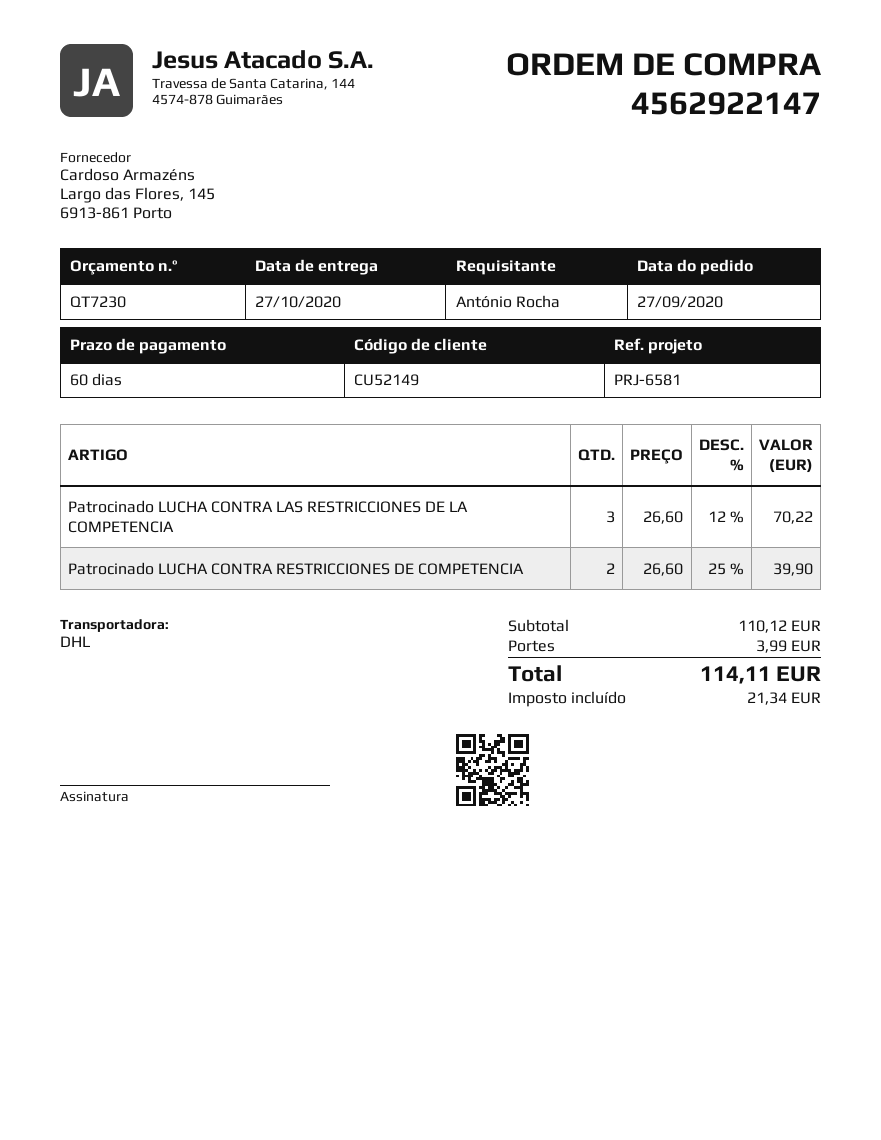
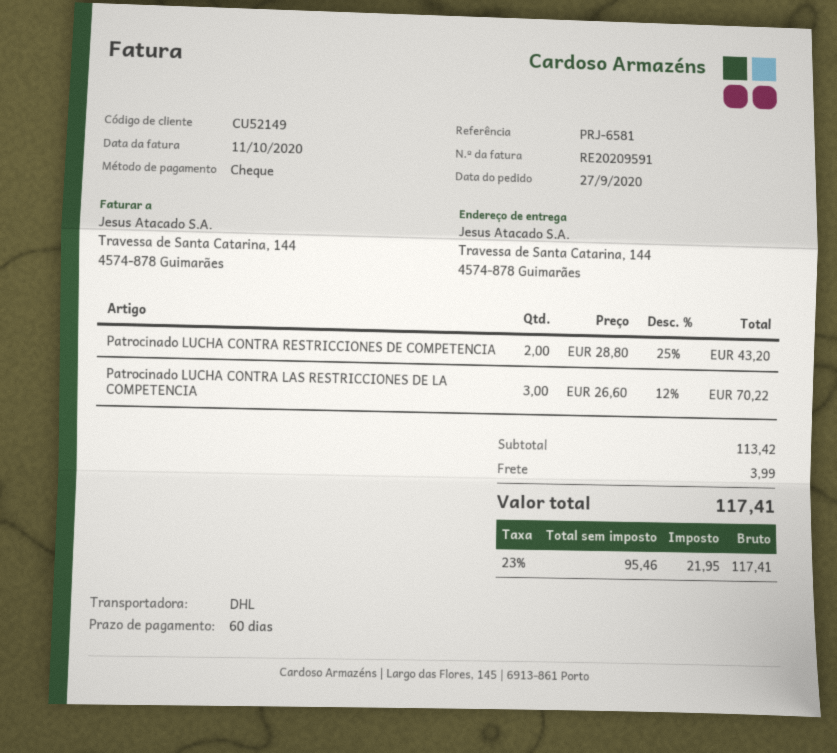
Patrocinado LUCHA CONTRA RESTRICCIONES DE COMPETENCIA: 2 x 26.60 - 25% = 39.90 -> 2 x 28.80 - 25% = 43.20
subtotal: 110.12 -> 113.42
tax: 21.34 -> 21.95
total: 114.11 -> 117.41

